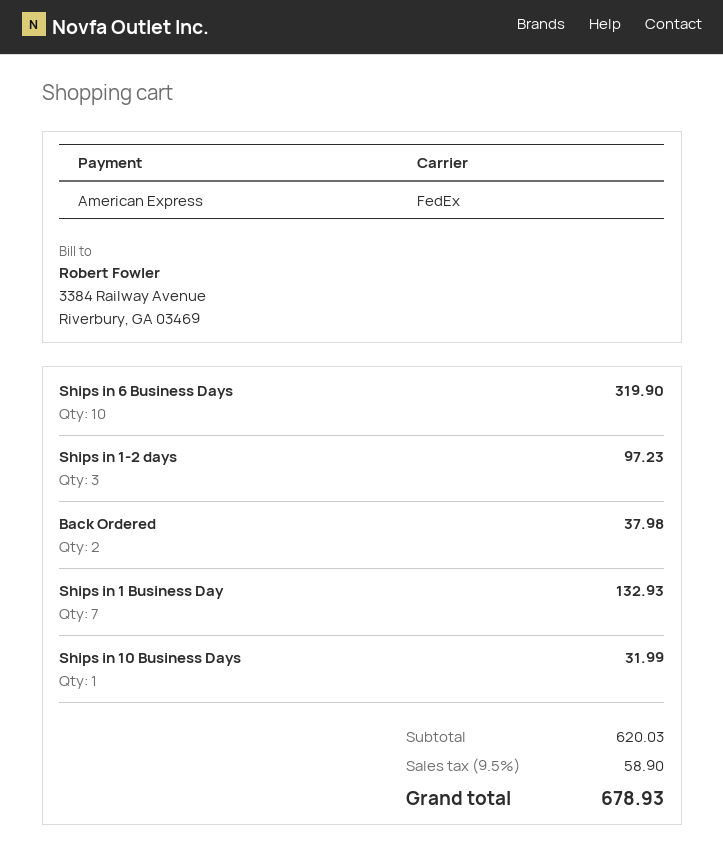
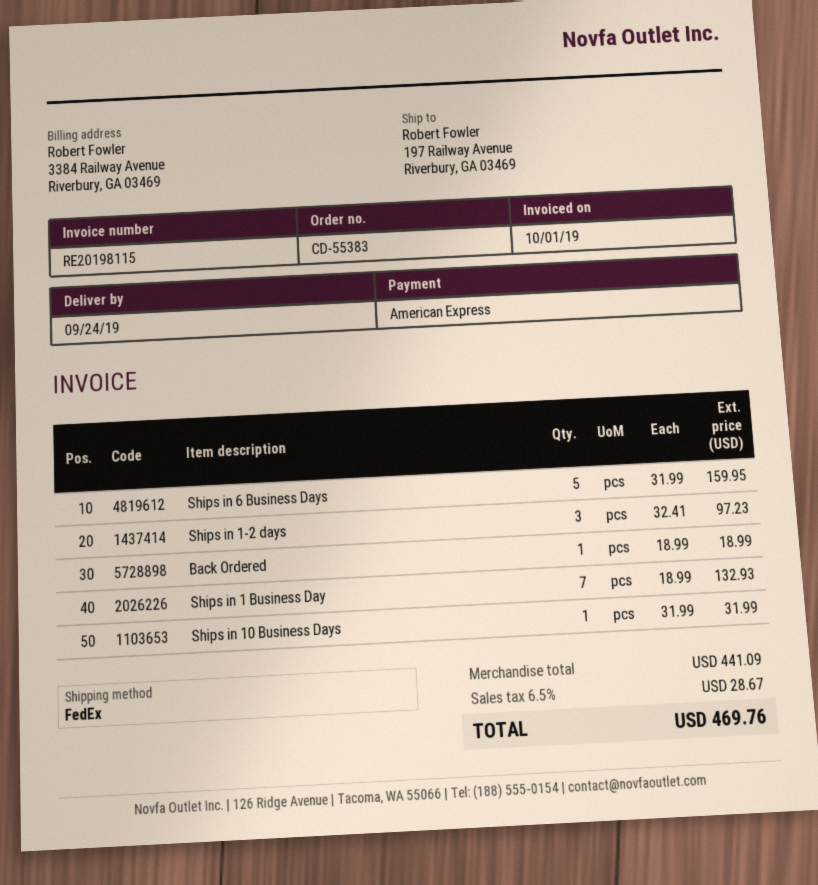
Ships in 6 Business Days: 10 for 319.90 -> 5 for 159.95
Back Ordered: 2 for 37.98 -> 1 for 18.99
subtotal: 620.03 -> 441.09
tax: 9.5% = 58.90 -> 6.5% = 28.67
total: 678.93 -> 469.76

